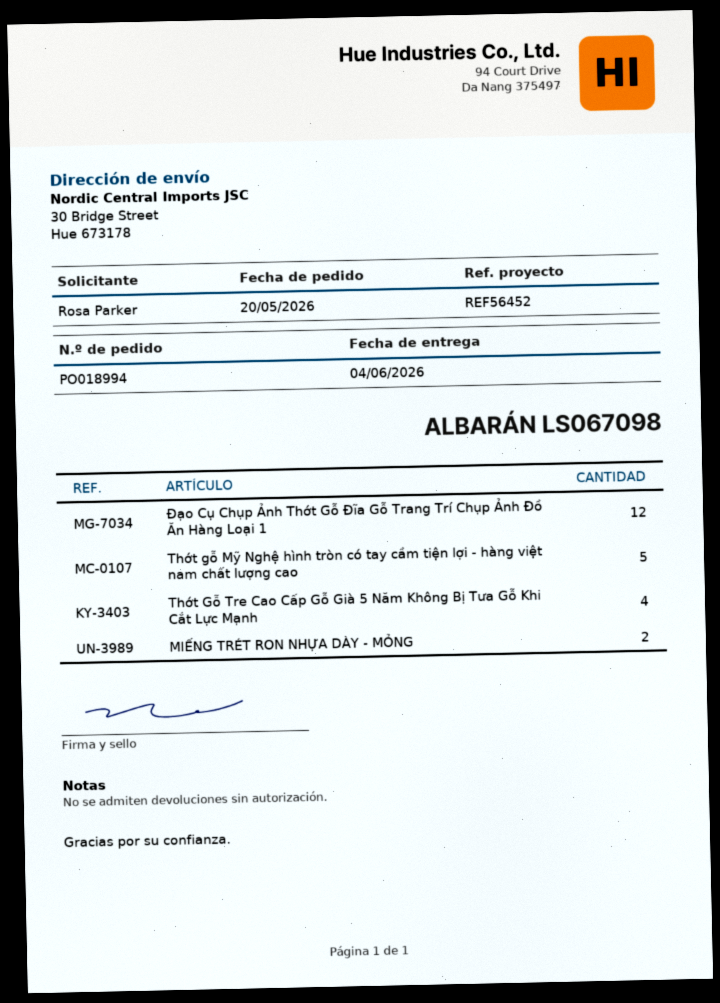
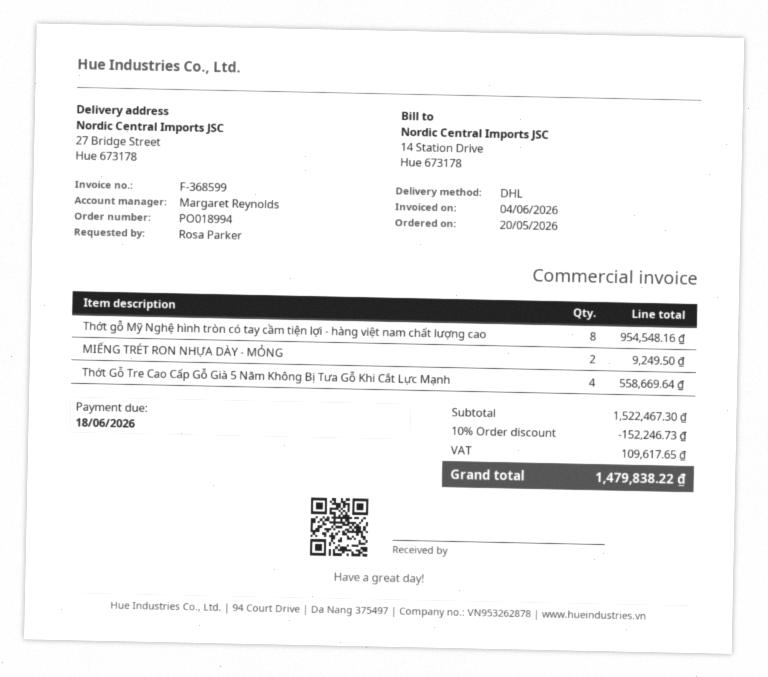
ship to: 30 Bridge Street, Hue 673178 -> 27 Bridge Street, Hue 673178
Đạo Cụ Chụp Ảnh Thớt Gỗ Đĩa Gỗ Trang Trí Chụp Ảnh Đồ Ăn Hàng Loại 1: 12 -> none
Thớt gỗ Mỹ Nghệ hình tròn có tay cầm tiện lợi - hàng việt nam chất lượng cao: 5 -> 8

